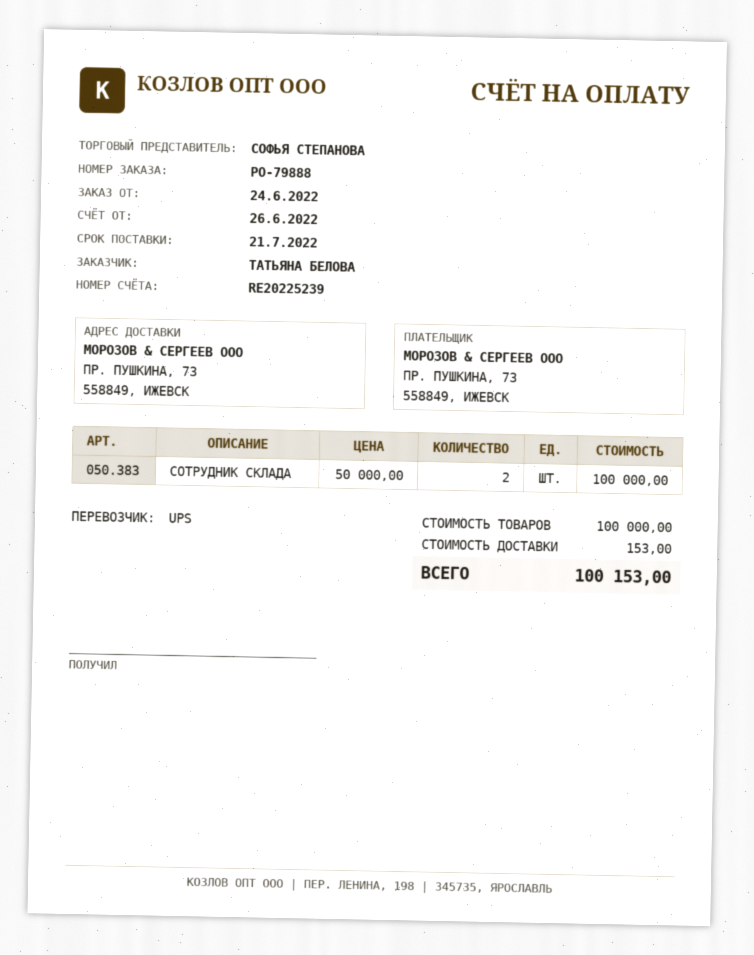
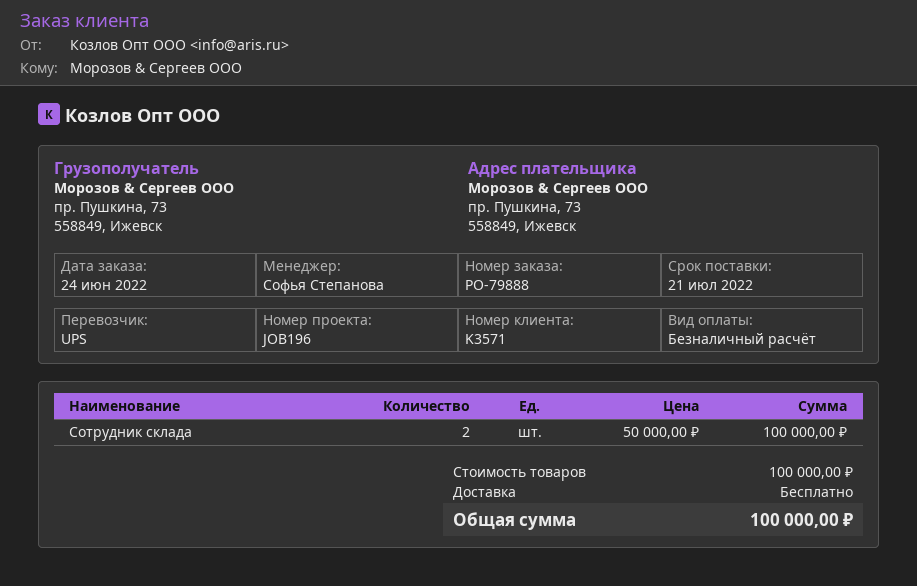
shipping: 153.00 -> 0.00
total: 100153.00 -> 100000.00

